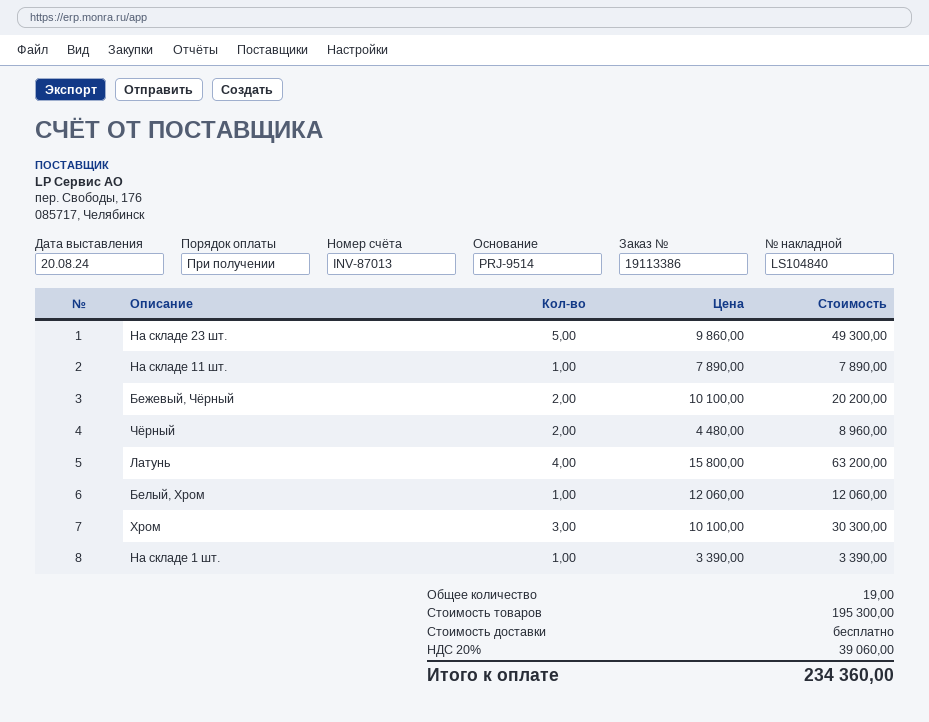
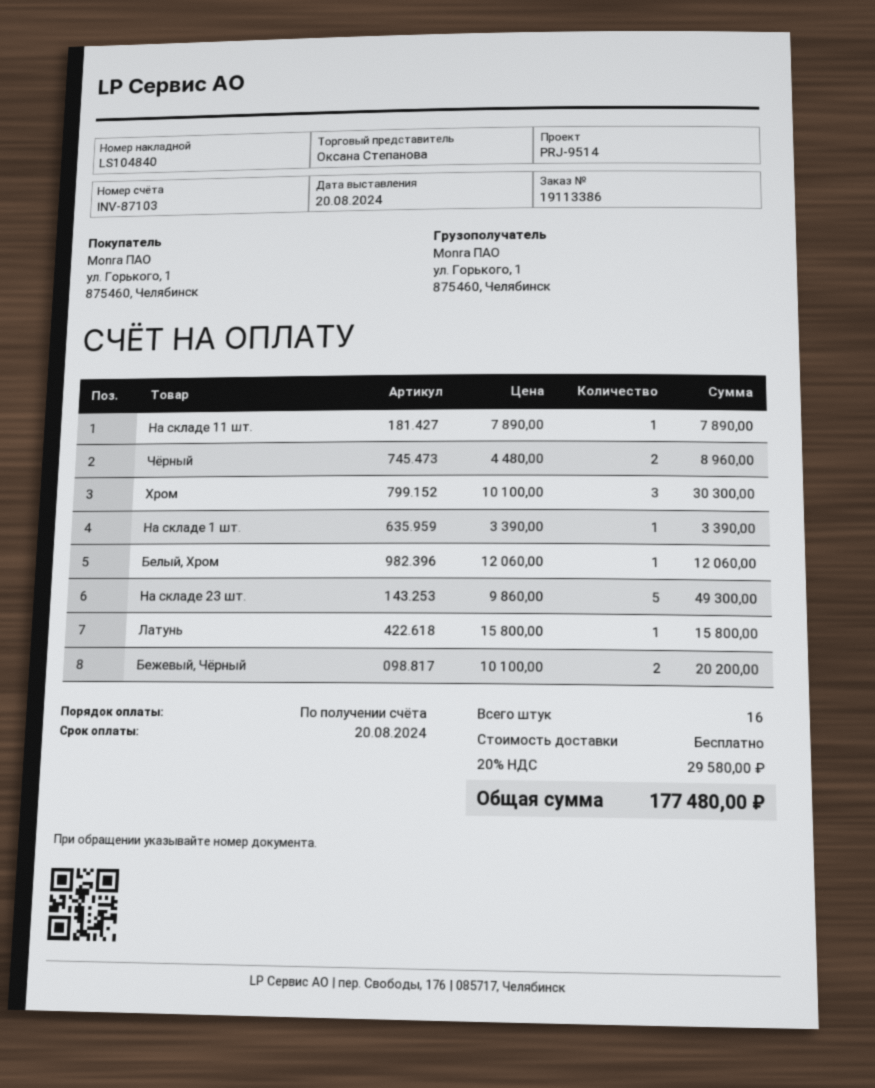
invoice number: INV-87013 -> INV-87103
Латунь: 4 x 15800.00 = 63200.00 -> 1 x 15800.00 = 15800.00
total quantity: 19 -> 16
tax: 20% = 39060.00 -> 20% = 29580.00
total: 234360.00 -> 177480.00

